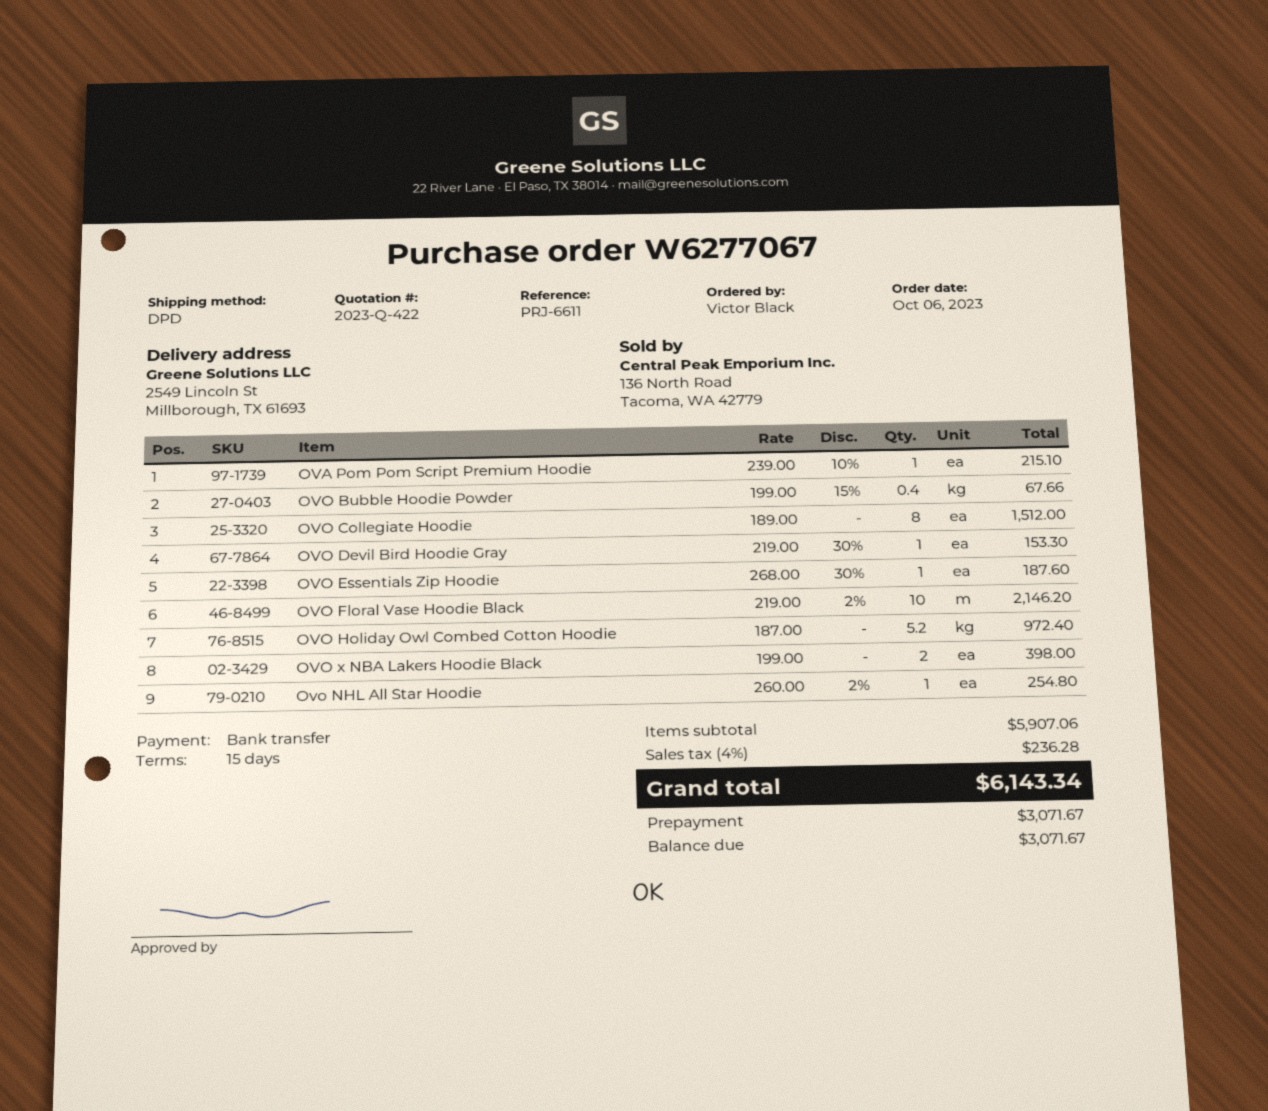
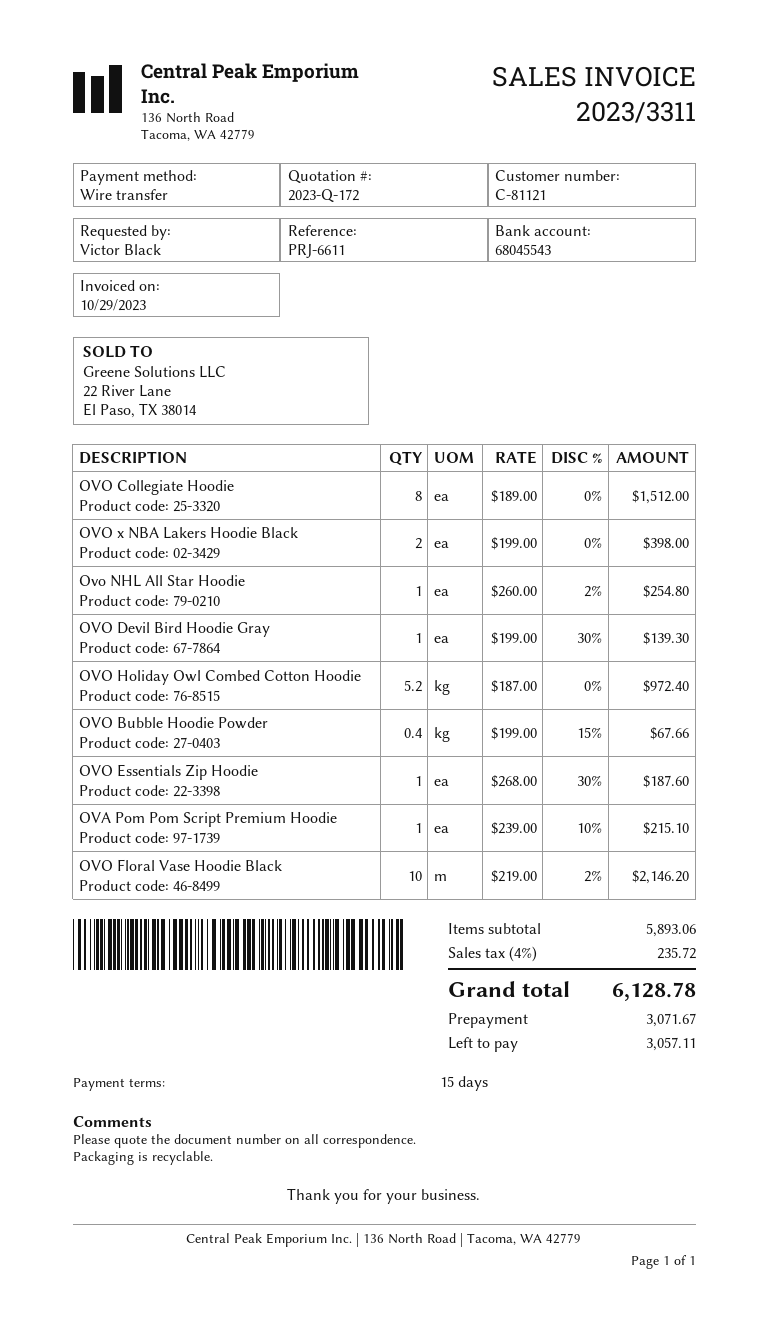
quote number: 2023-Q-422 -> 2023-Q-172
OVO Devil Bird Hoodie Gray: 1 x 219.00 - 30% = 153.30 -> 1 x 199.00 - 30% = 139.30
subtotal: 5907.06 -> 5893.06
tax: 4% = 236.28 -> 4% = 235.72
total: 6143.34 -> 6128.78
balance: 3071.67 -> 3057.11

